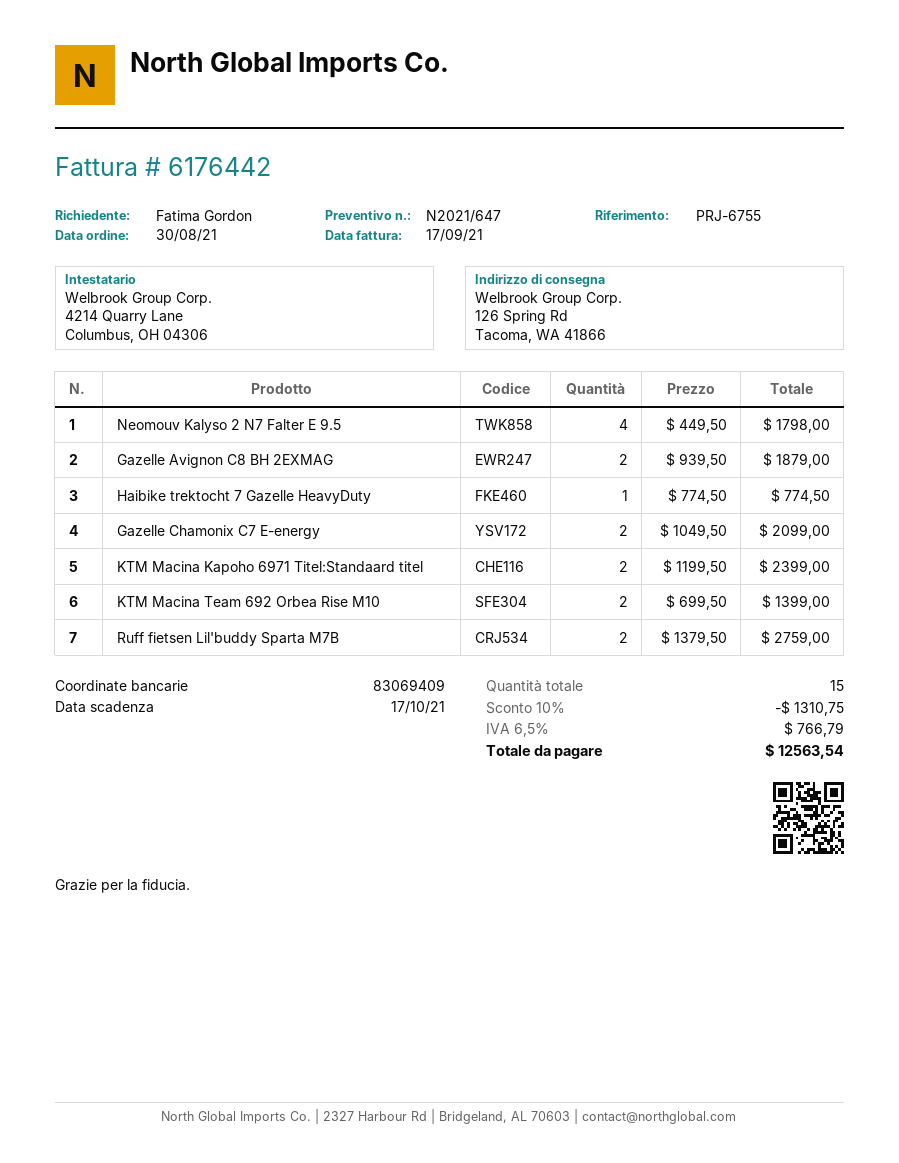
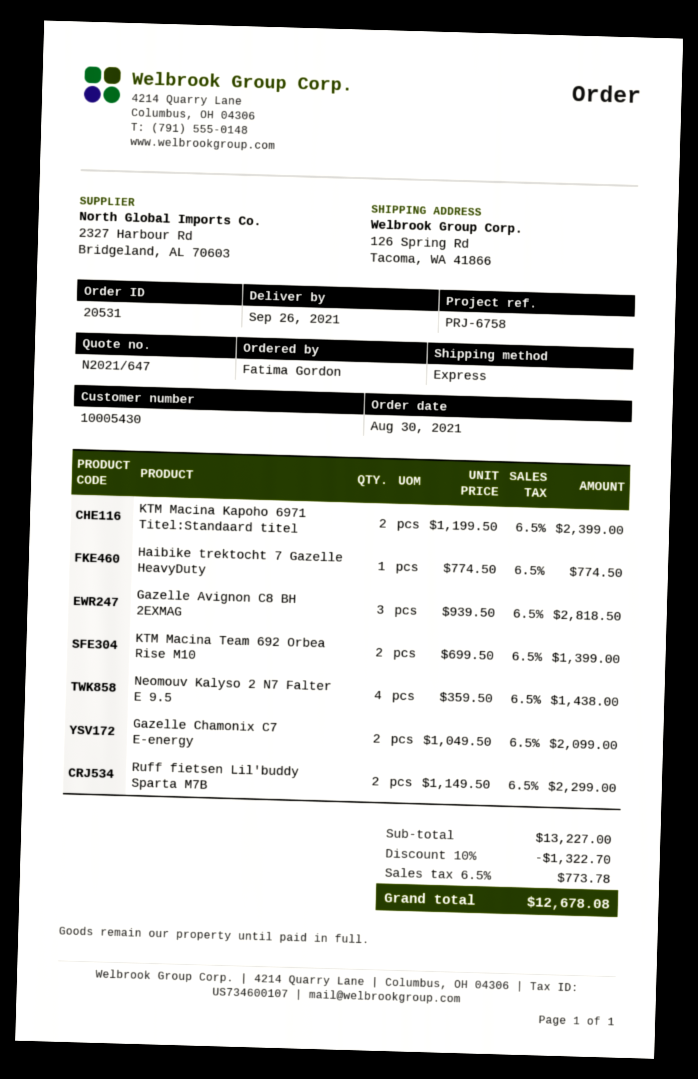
reference: PRJ-6755 -> PRJ-6758
Neomouv Kalyso 2 N7 Falter E 9.5: 4 x 449.50 = 1798.00 -> 4 x 359.50 = 1438.00
Gazelle Avignon C8 BH 2EXMAG: 2 x 939.50 = 1879.00 -> 3 x 939.50 = 2818.50
Ruff fietsen Lil'buddy Sparta M7B: 2 x 1379.50 = 2759.00 -> 2 x 1149.50 = 2299.00
discount: 10% = 1310.75 -> 10% = 1322.70
tax: 6.5% = 766.79 -> 6.5% = 773.78
total: 12563.54 -> 12678.08

